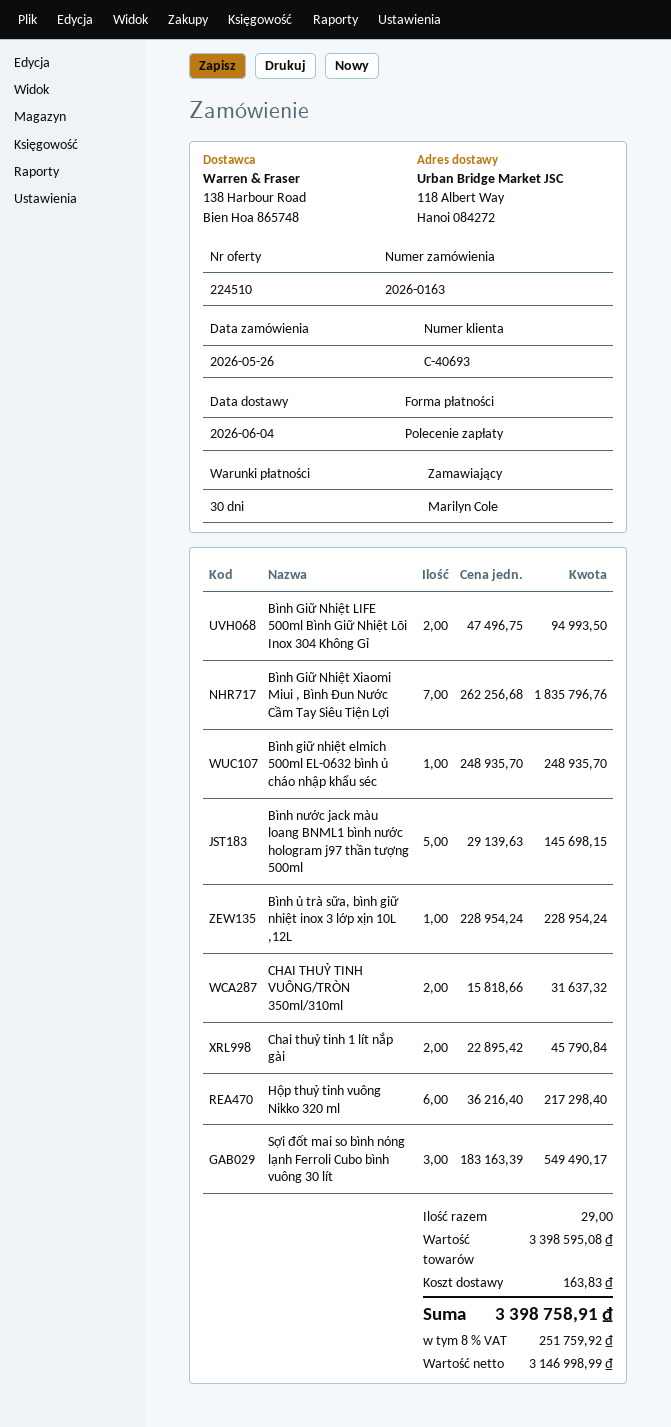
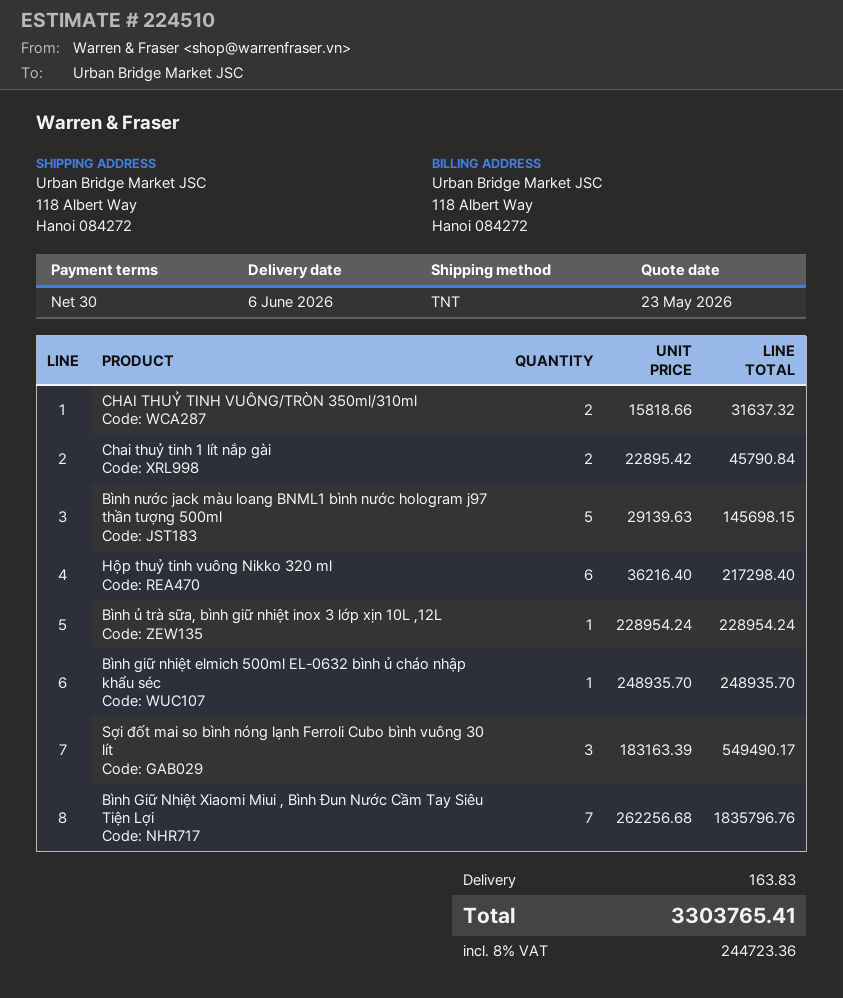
delivery date: 2026-06-04 -> 2026-06-06
Bình Giữ Nhiệt LIFE 500ml Bình Giữ Nhiệt Lõi Inox 304 Không Gỉ: 2 x 47496.75 = 94993.50 -> none
tax: 8% = 251759.92 -> 8% = 244723.36
total: 3398758.91 -> 3303765.41

